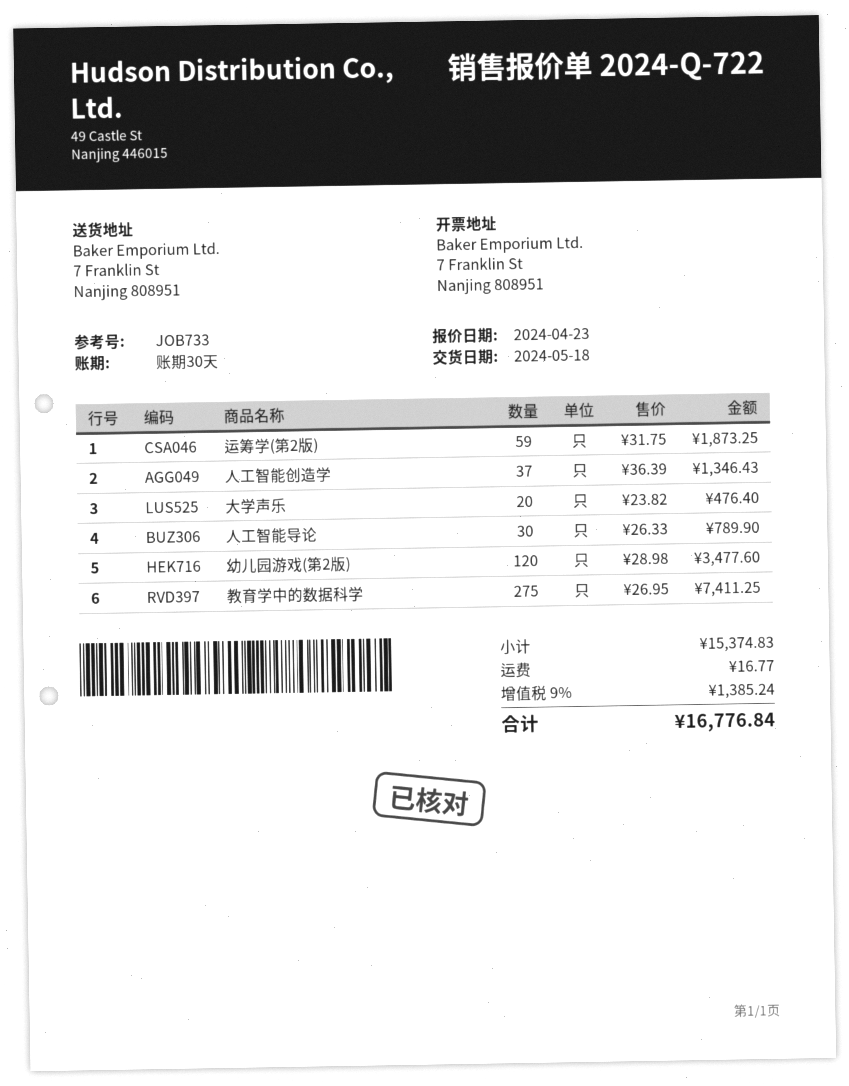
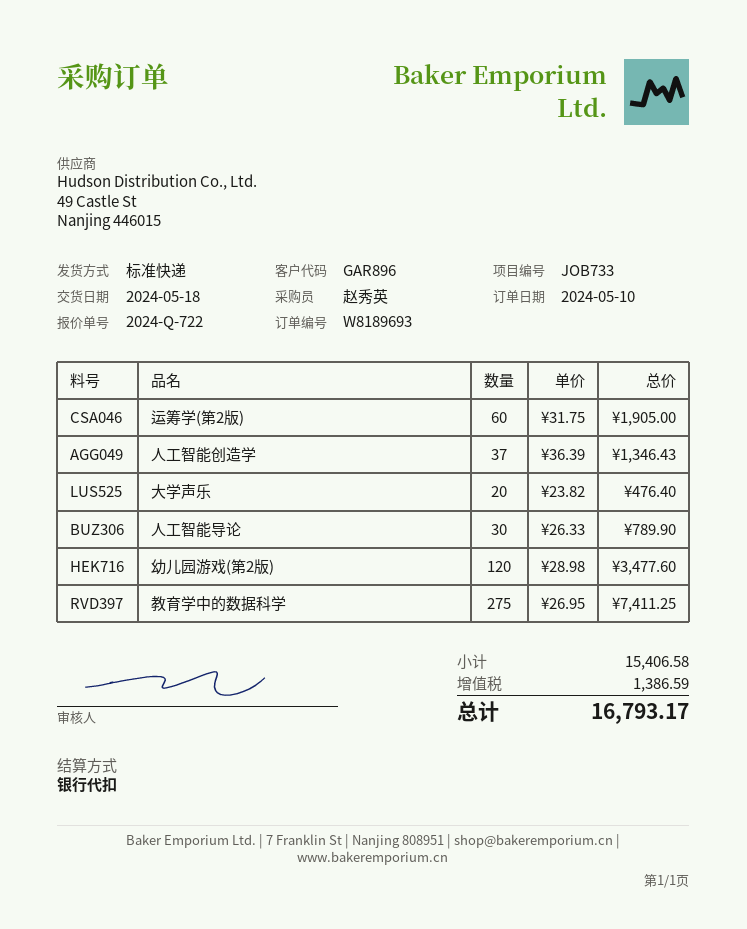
运筹学(第2版): 59 x 31.75 = 1873.25 -> 60 x 31.75 = 1905.00
subtotal: 15374.83 -> 15406.58
shipping: 16.77 -> none
tax: 1385.24 -> 1386.59
total: 16776.84 -> 16793.17

